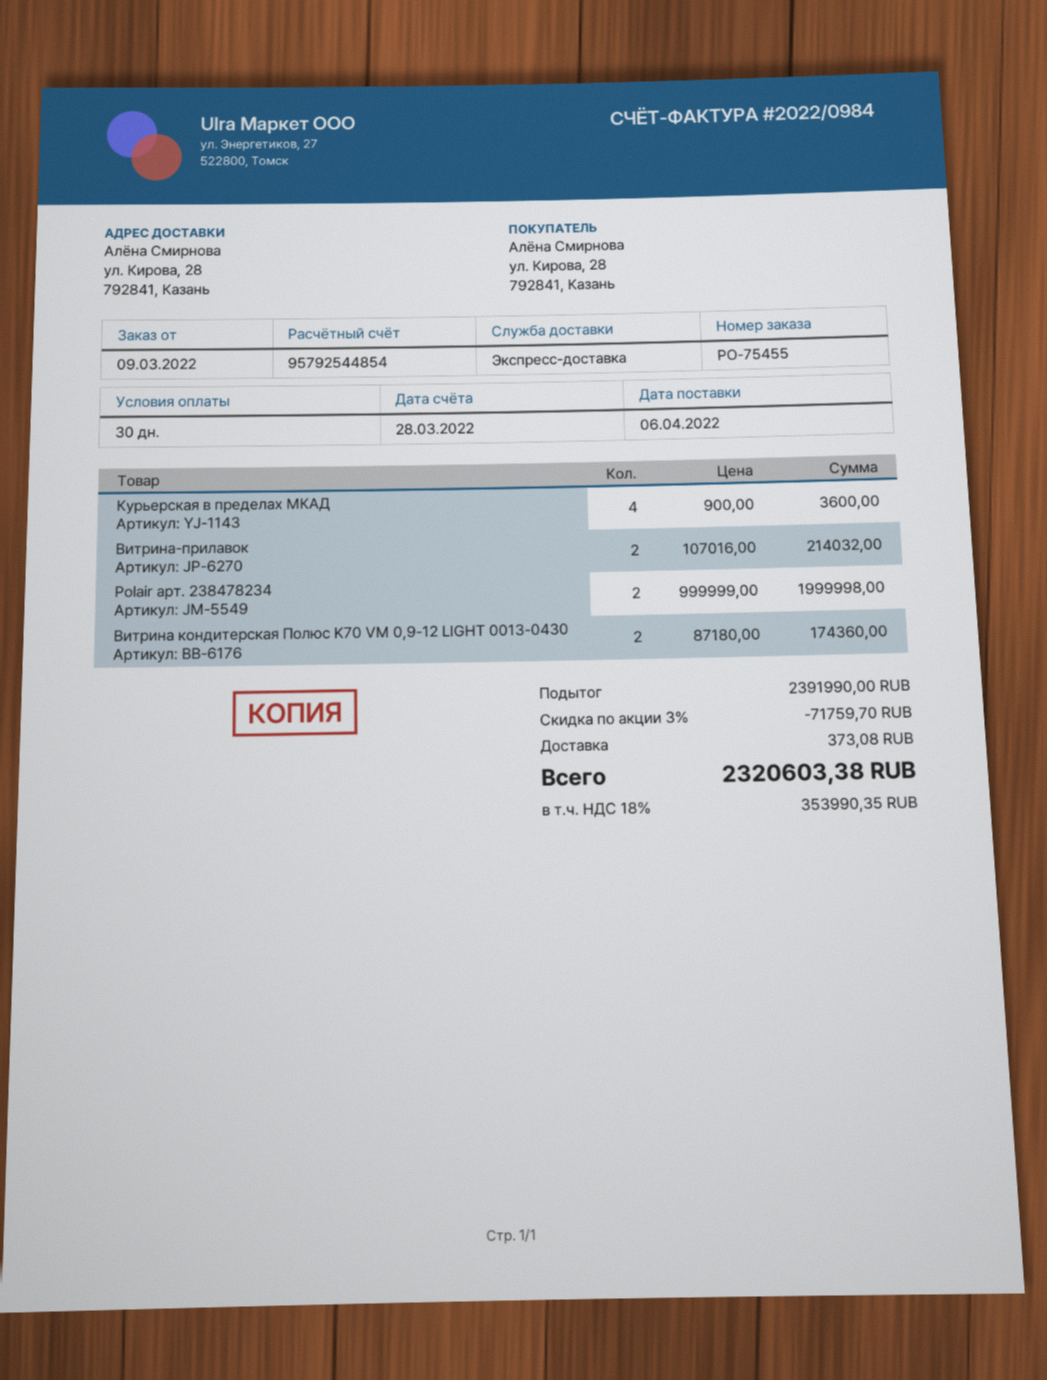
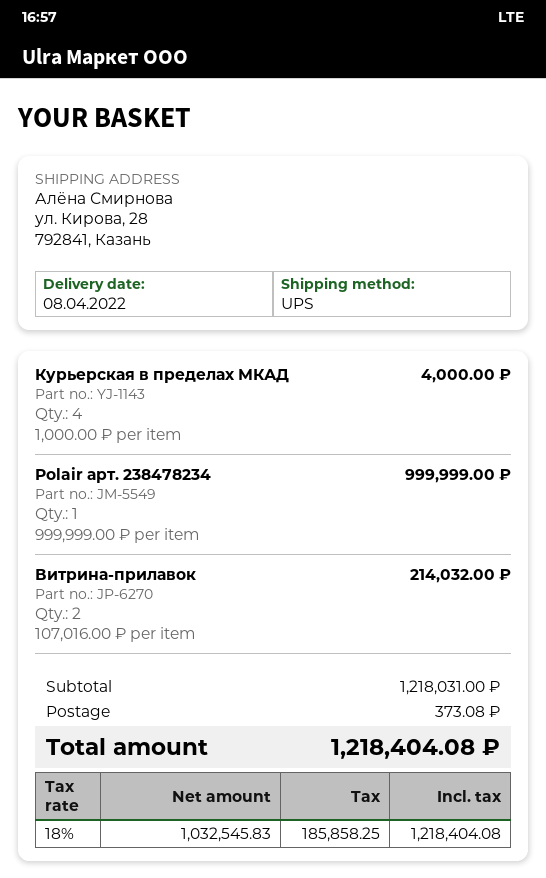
delivery date: 2022-04-06 -> 2022-04-08
shipping method: express -> UPS
Курьерская в пределах МКАД: 4 x 900.00 = 3600.00 -> 4 x 1000.00 = 4000.00
Polair арт. 238478234: 2 x 999999.00 = 1999998.00 -> 1 x 999999.00 = 999999.00
Витрина кондитерская Полюс K70 VM 0,9-12 LIGHT 0013-0430: 2 x 87180.00 = 174360.00 -> none
subtotal: 2391990.00 -> 1218031.00
discount: 3% = 71759.70 -> none
tax: 18% = 353990.35 -> 18% = 185858.25
total: 2320603.38 -> 1218404.08

